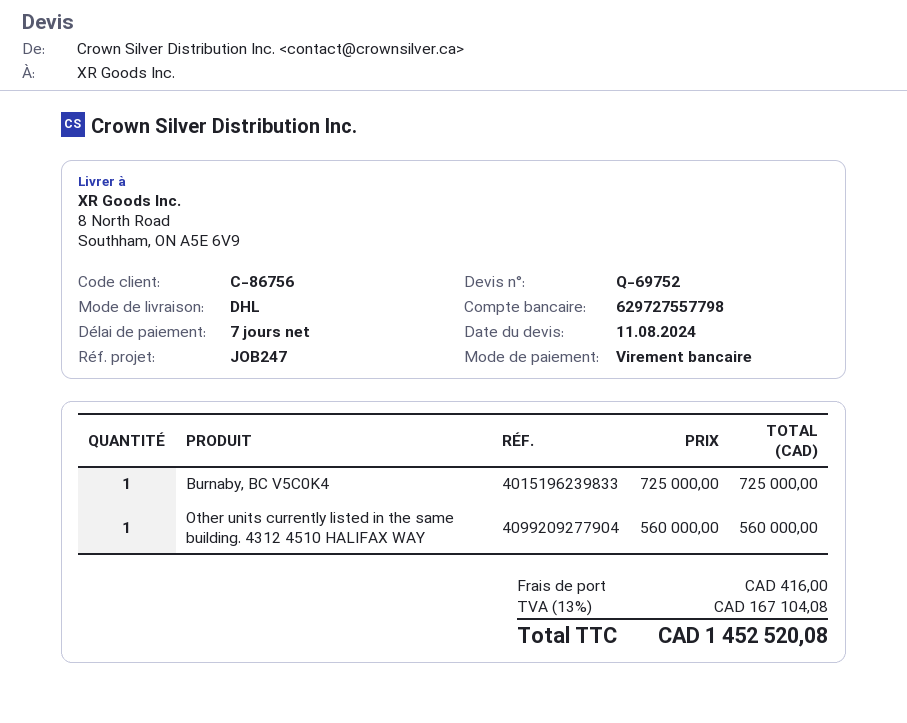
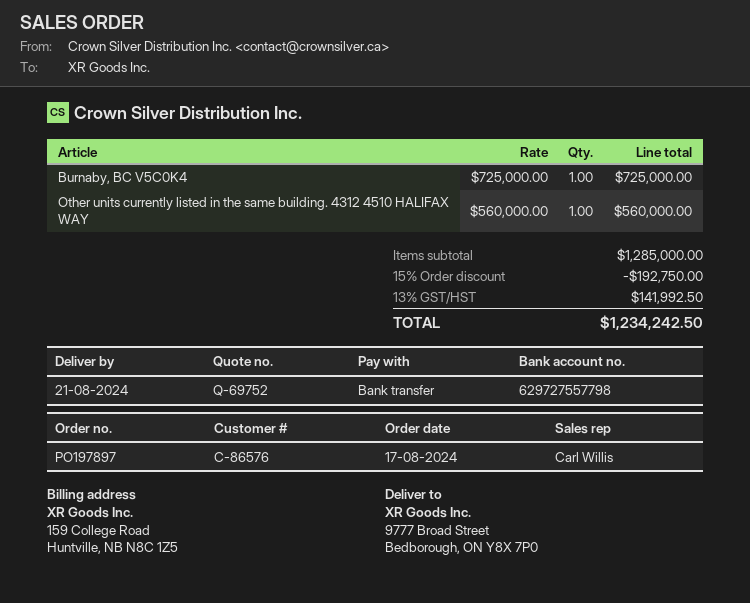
customer number: C-86756 -> C-86576
ship to: 8 North Road, Southham, ON A5E 6V9 -> 9777 Broad Street, Bedborough, ON Y8X 7P0
discount: none -> 15% = 192750.00
shipping: 416.00 -> none
tax: 13% = 167104.08 -> 13% = 141992.50
total: 1452520.08 -> 1234242.50

